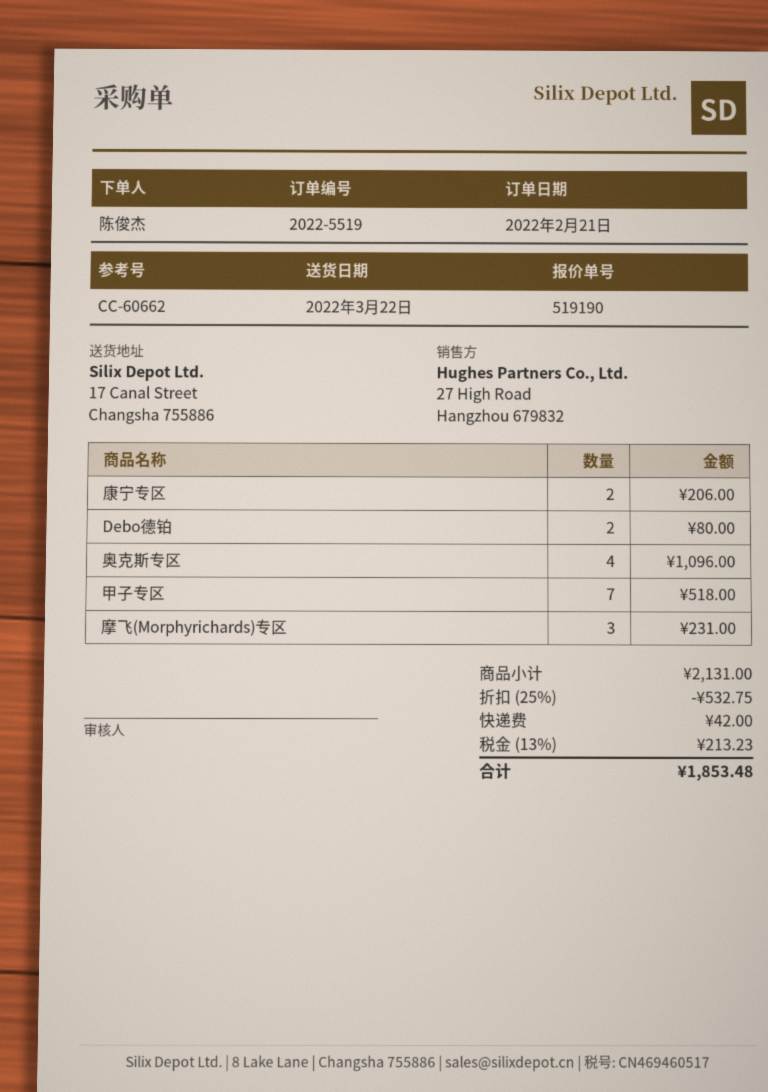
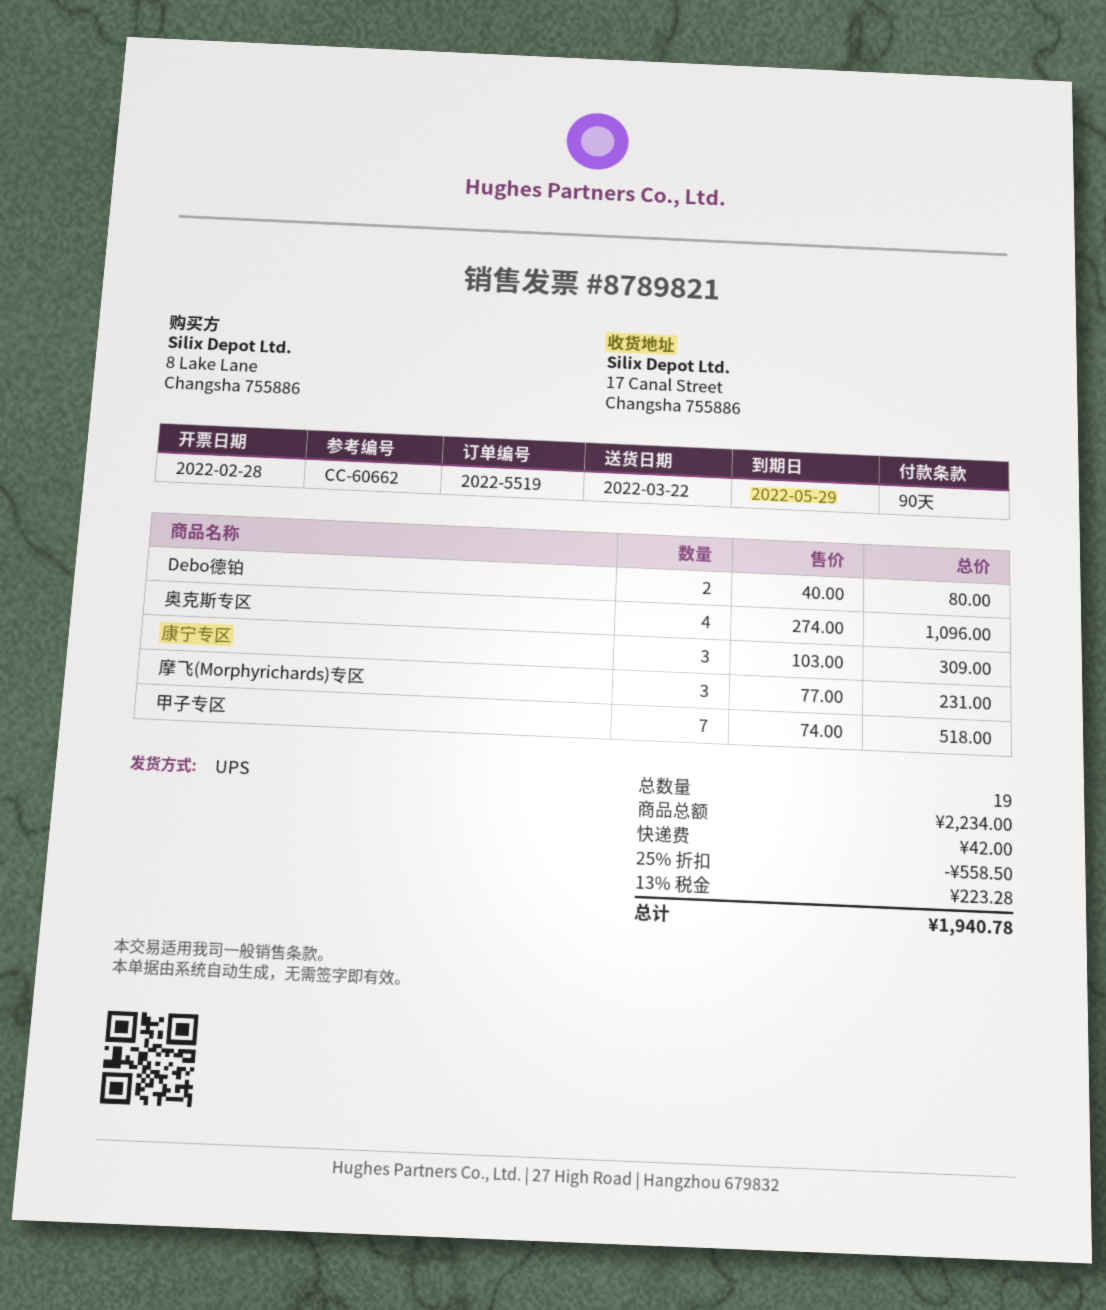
康宁专区: 2 for 206.00 -> 3 for 309.00
subtotal: 2131.00 -> 2234.00
discount: 25% = 532.75 -> 25% = 558.50
tax: 13% = 213.23 -> 13% = 223.28
total: 1853.48 -> 1940.78

